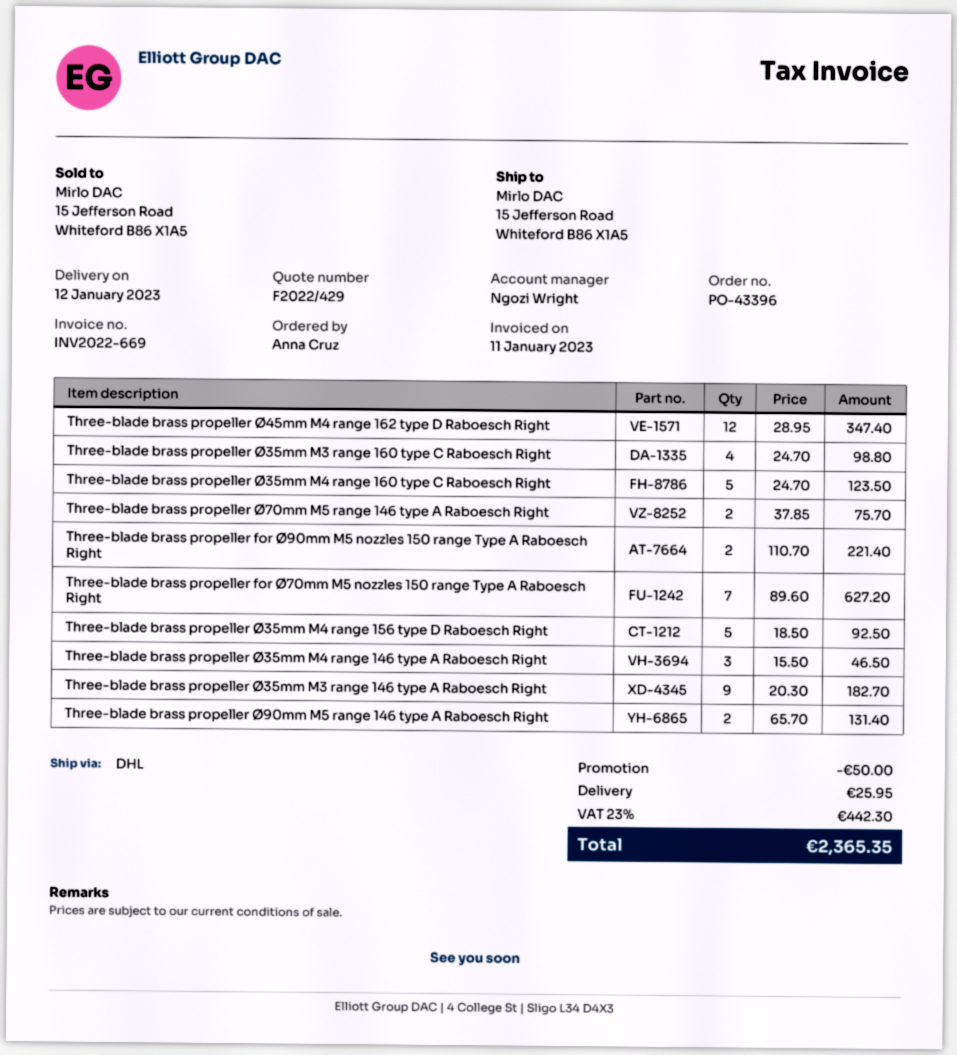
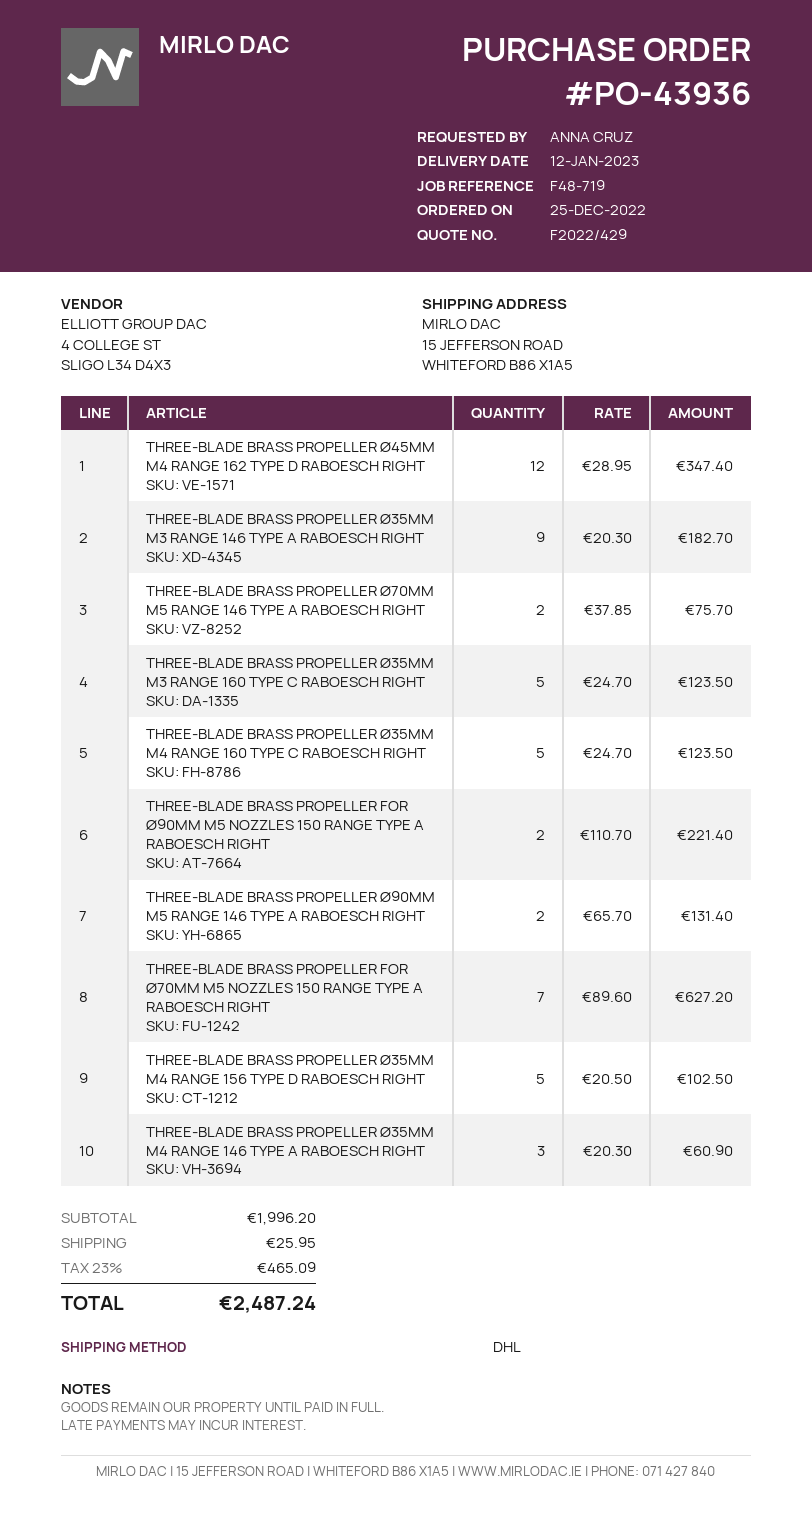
order number: PO-43396 -> PO-43936
Three-blade brass propeller Ø35mm M3 range 160 type C Raboesch Right: 4 x 24.70 = 98.80 -> 5 x 24.70 = 123.50
Three-blade brass propeller Ø35mm M4 range 156 type D Raboesch Right: 5 x 18.50 = 92.50 -> 5 x 20.50 = 102.50
Three-blade brass propeller Ø35mm M4 range 146 type A Raboesch Right: 3 x 15.50 = 46.50 -> 3 x 20.30 = 60.90
discount: 50.00 -> none
tax: 23% = 442.30 -> 23% = 465.09
total: 2365.35 -> 2487.24

